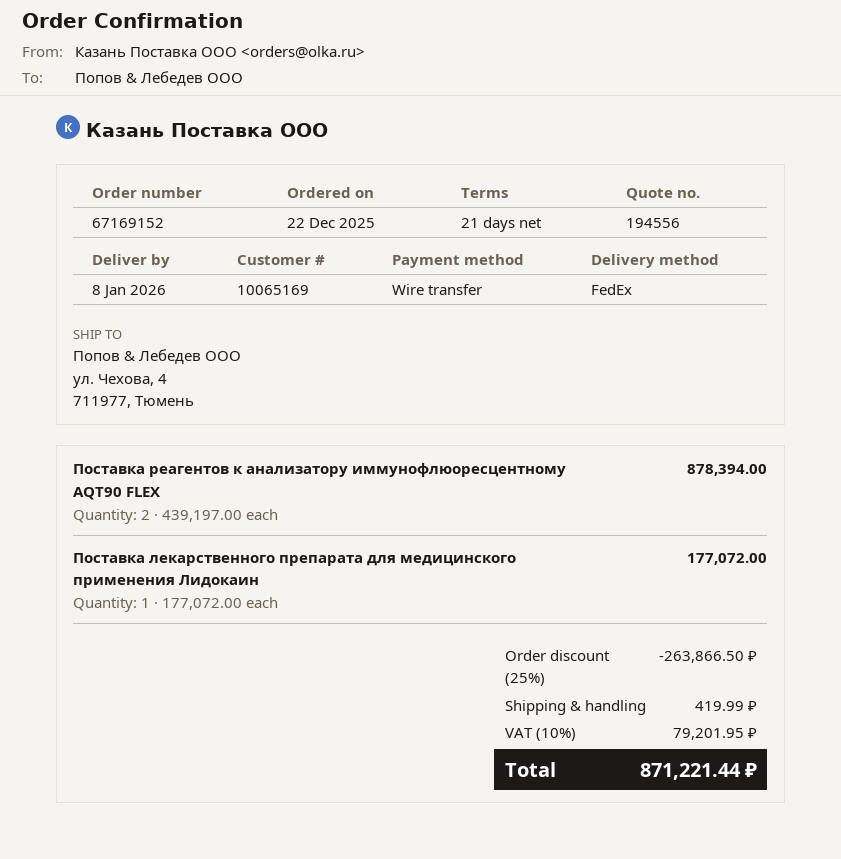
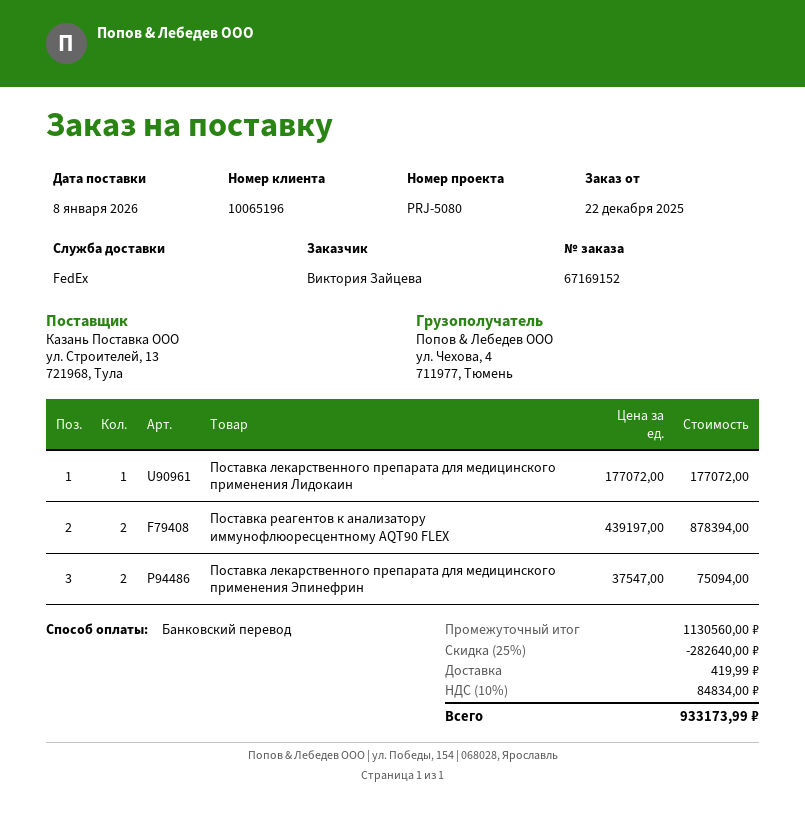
customer number: 10065169 -> 10065196
Поставка лекарственного препарата для медицинского применения Эпинефрин: none -> 2 x 37547.00 = 75094.00
discount: 25% = 263866.50 -> 25% = 282640.00
tax: 10% = 79201.95 -> 10% = 84834.00
total: 871221.44 -> 933173.99

